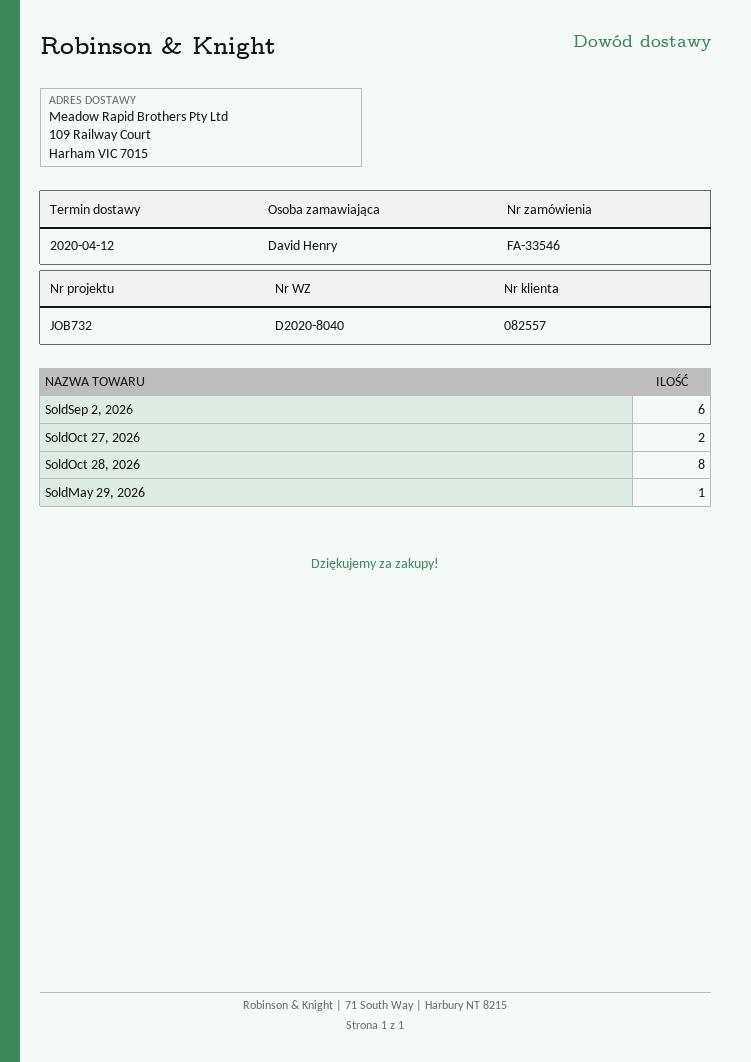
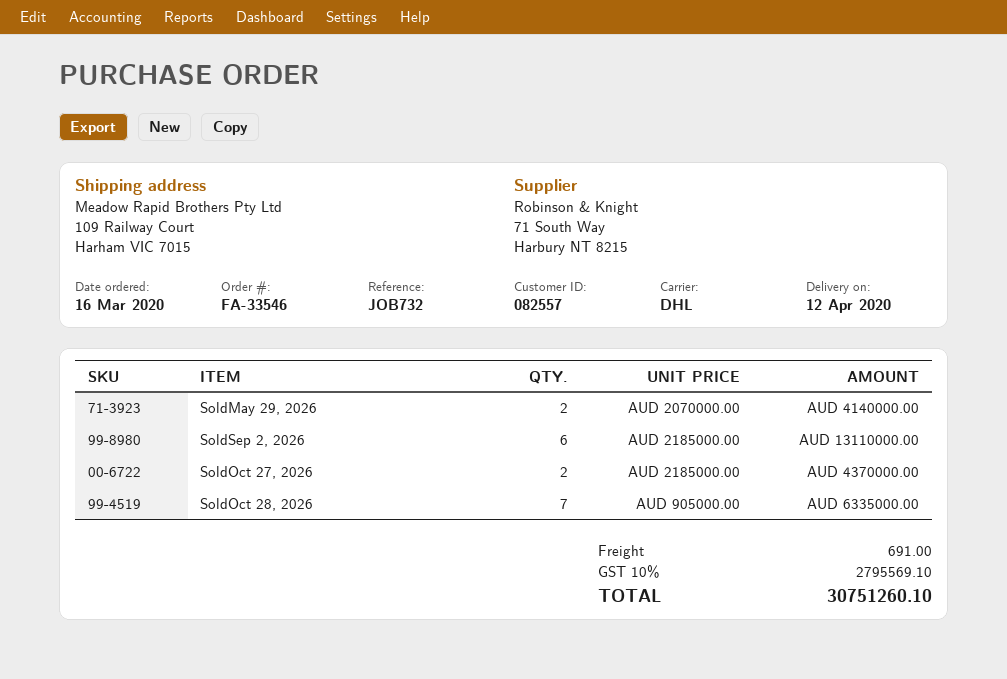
SoldOct 28, 2026: 8 -> 7
SoldMay 29, 2026: 1 -> 2

